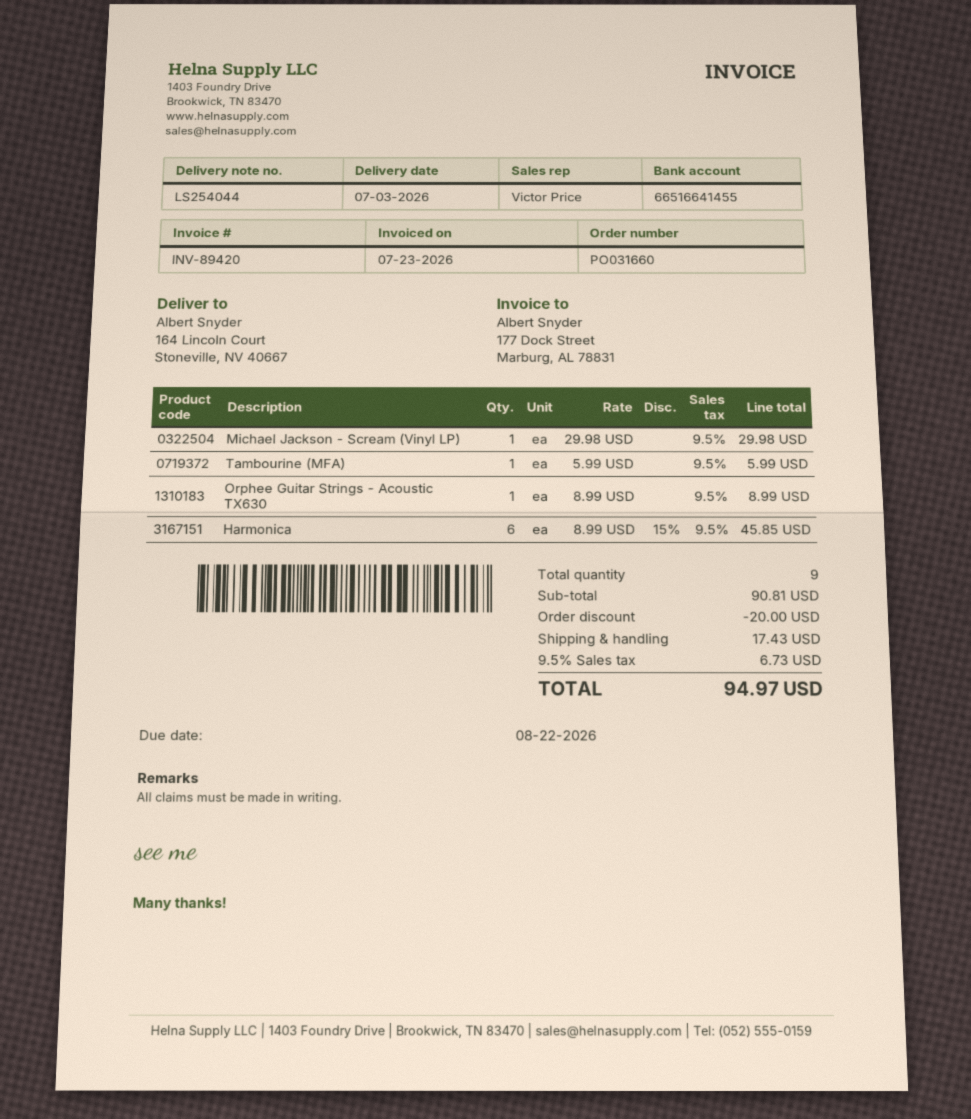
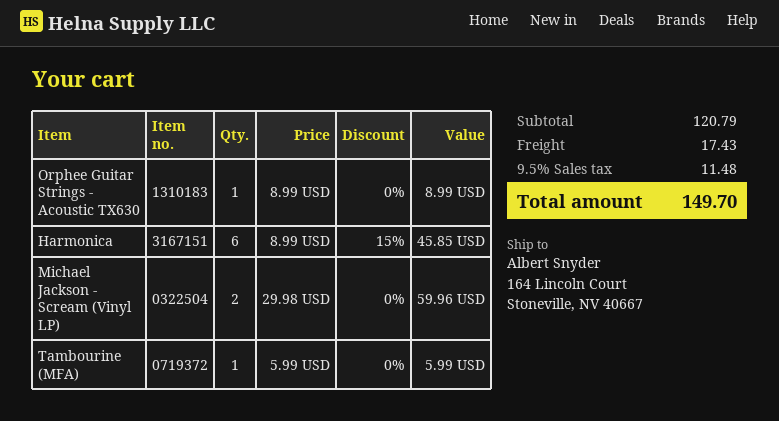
Michael Jackson - Scream (Vinyl LP): 1 x 29.98 = 29.98 -> 2 x 29.98 = 59.96
subtotal: 90.81 -> 120.79
discount: 20.00 -> none
tax: 9.5% = 6.73 -> 9.5% = 11.48
total: 94.97 -> 149.70

